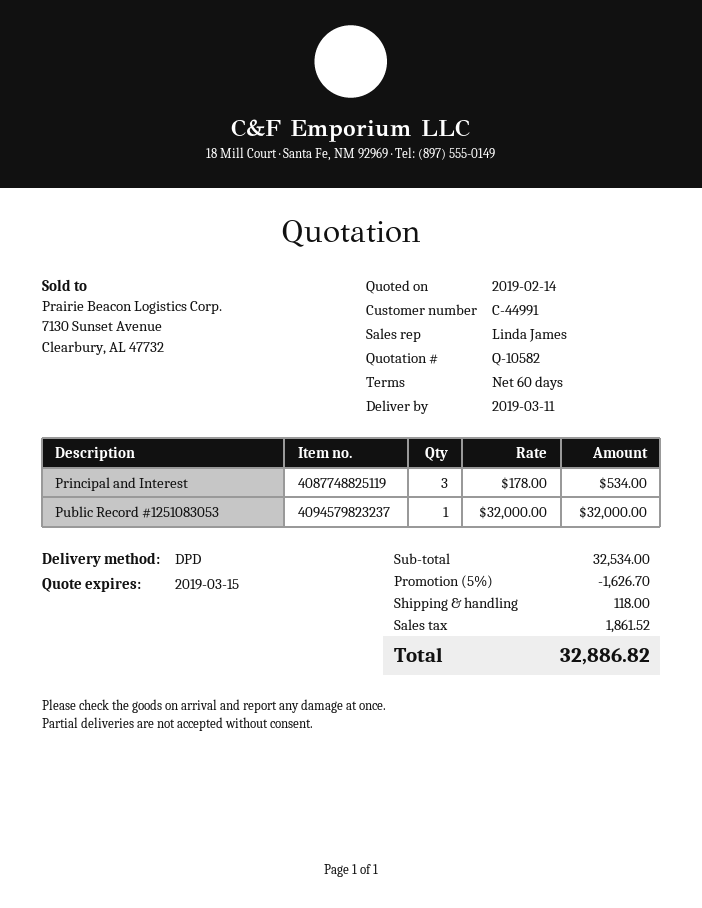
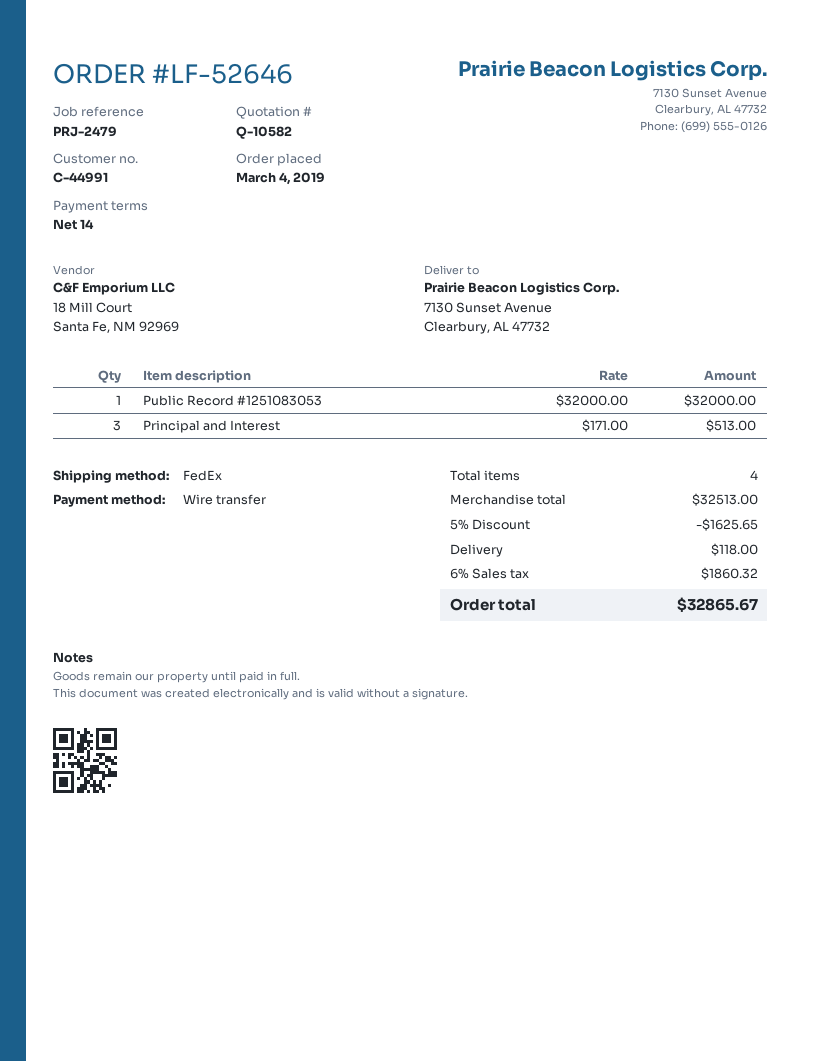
payment terms: 60 days -> 14 days
shipping method: DPD -> FedEx
Principal and Interest: 3 x 178.00 = 534.00 -> 3 x 171.00 = 513.00
subtotal: 32534.00 -> 32513.00
discount: 5% = 1626.70 -> 5% = 1625.65
tax: 1861.52 -> 1860.32
total: 32886.82 -> 32865.67

